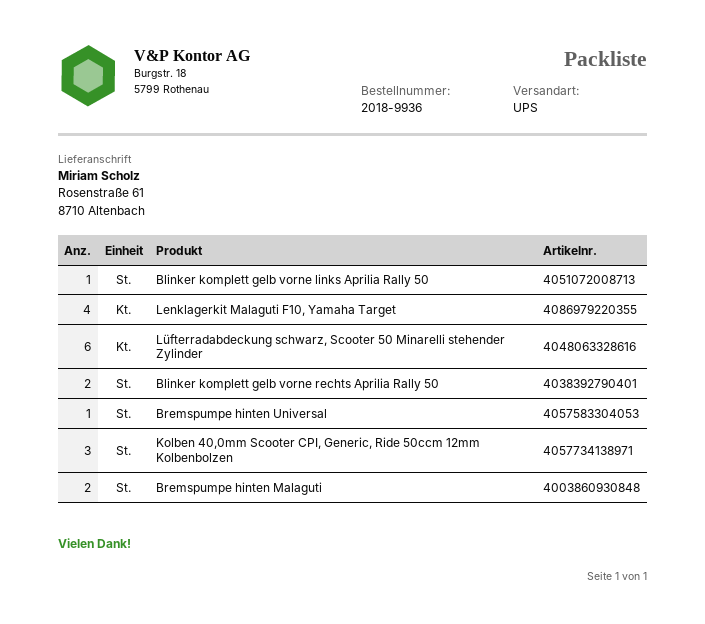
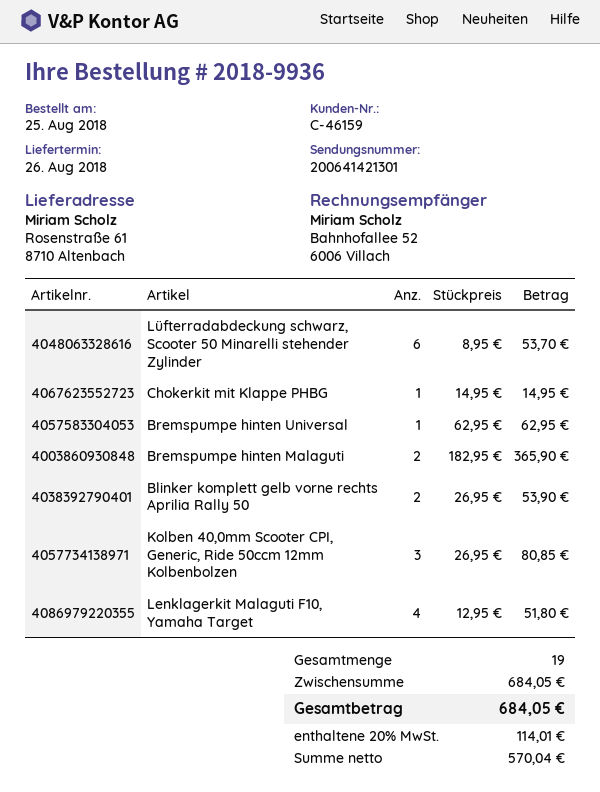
Blinker komplett gelb vorne links Aprilia Rally 50: 1 -> none
Chokerkit mit Klappe PHBG: none -> 1

